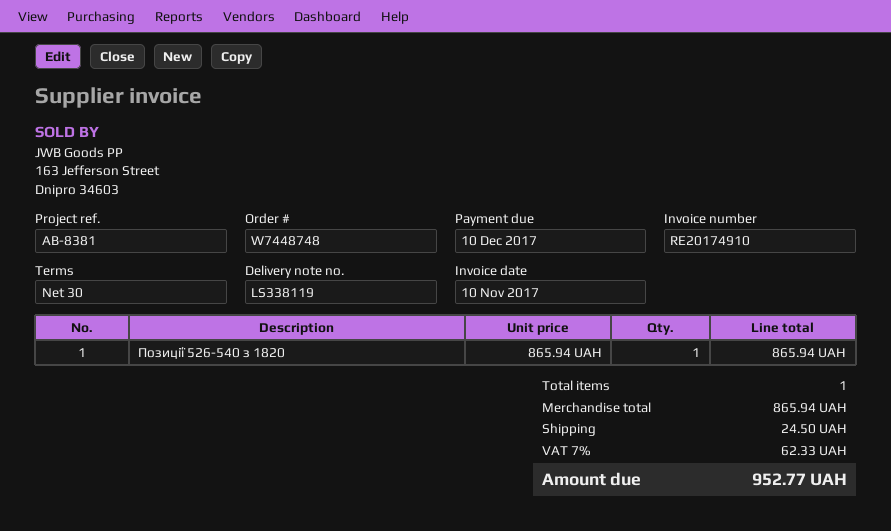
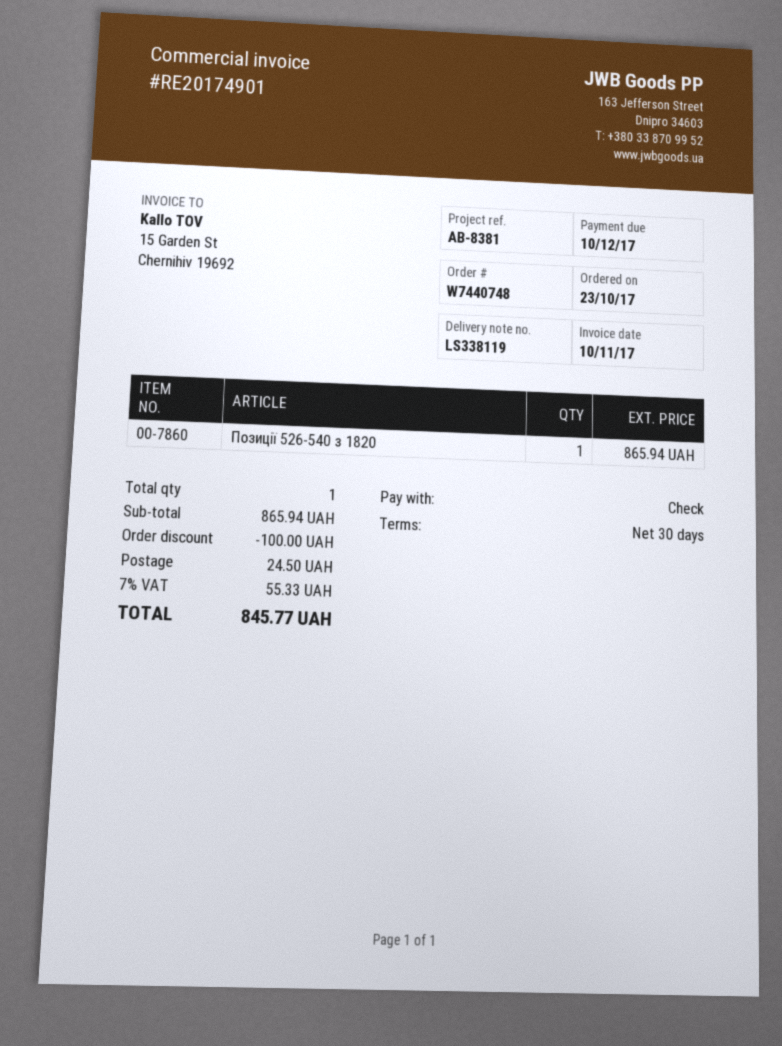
order number: W7448748 -> W7440748
invoice number: RE20174910 -> RE20174901
discount: none -> 100.00
tax: 7% = 62.33 -> 7% = 55.33
total: 952.77 -> 845.77

